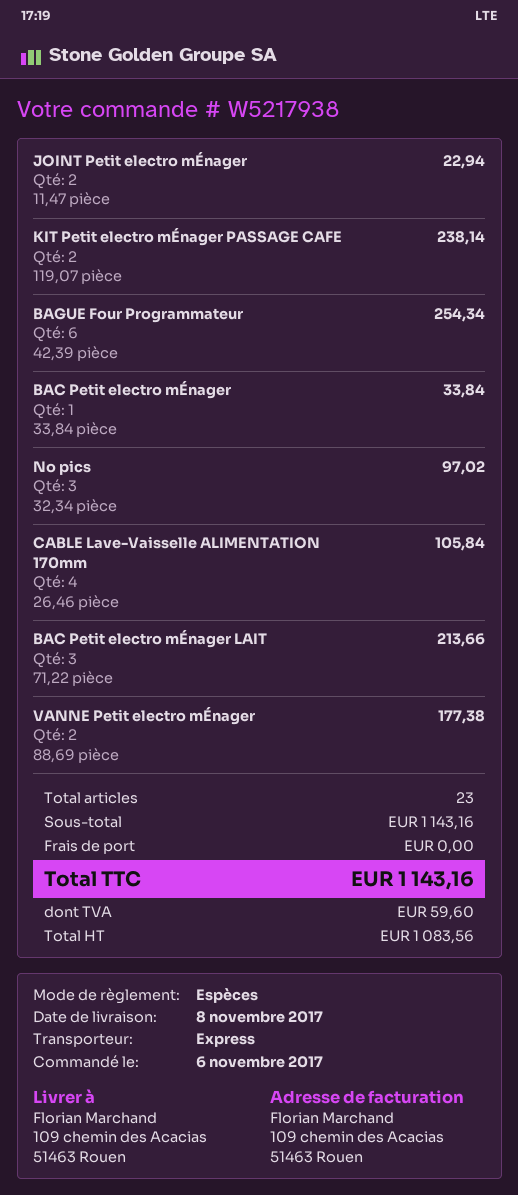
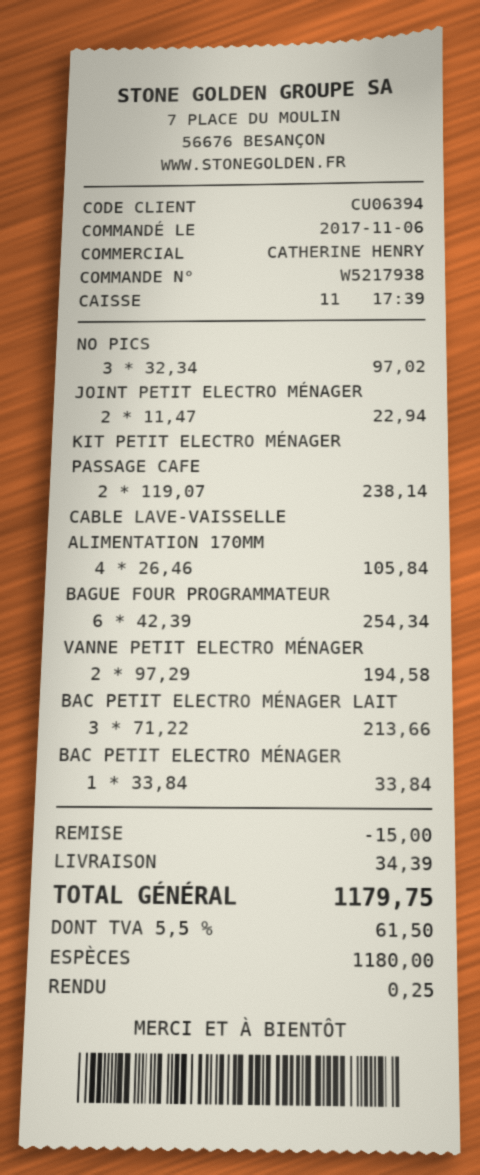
VANNE Petit electro mÉnager: 2 x 88.69 = 177.38 -> 2 x 97.29 = 194.58
discount: none -> 15.00
shipping: 0.00 -> 34.39
tax: 59.60 -> 61.50
total: 1143.16 -> 1179.75

